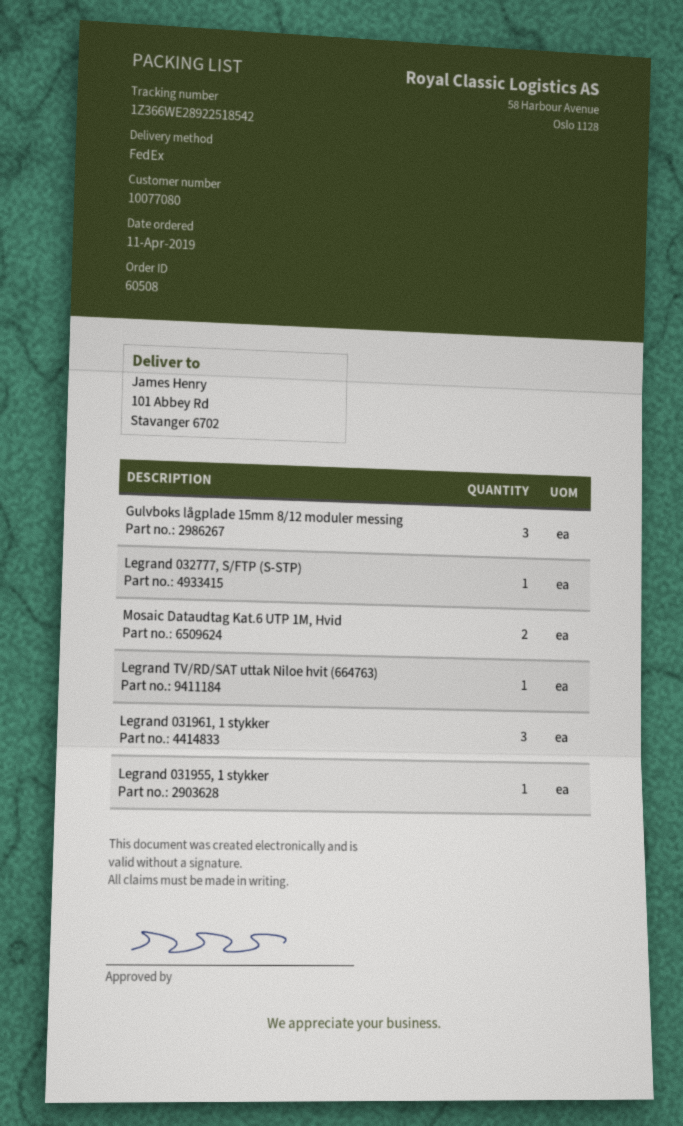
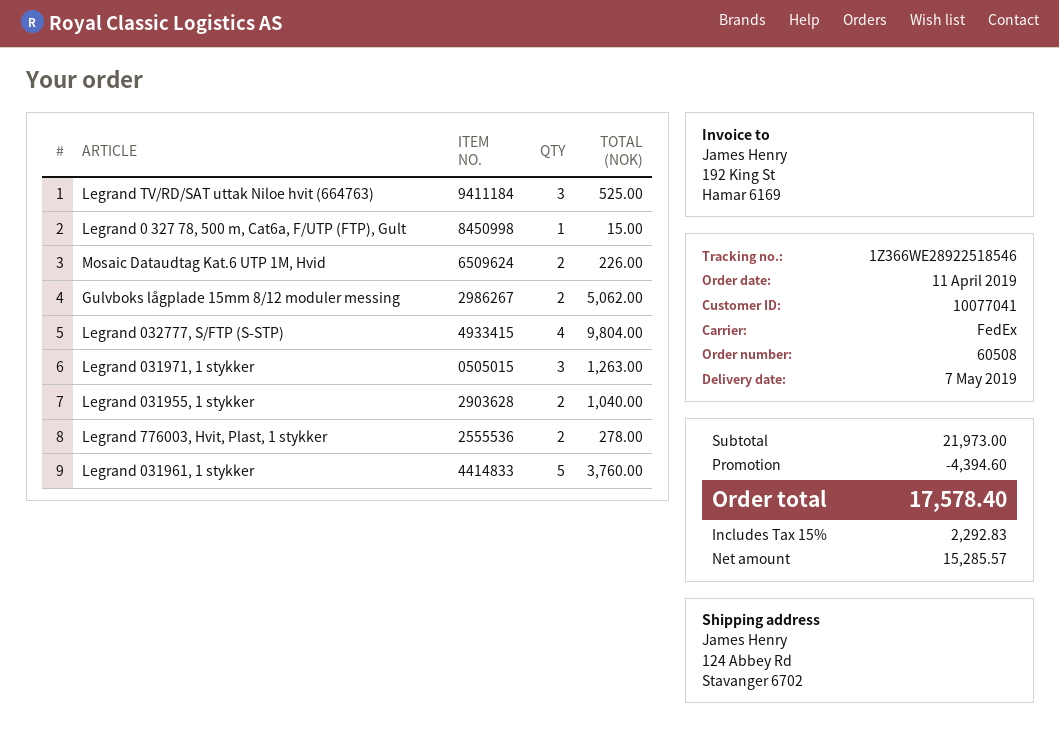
customer number: 10077080 -> 10077041
tracking number: 1Z366WE28922518542 -> 1Z366WE28922518546
ship to: 101 Abbey Rd, Stavanger 6702 -> 124 Abbey Rd, Stavanger 6702
Gulvboks lågplade 15mm 8/12 moduler messing: 3 -> 2
Legrand 032777, S/FTP (S-STP): 1 -> 4
Legrand TV/RD/SAT uttak Niloe hvit (664763): 1 -> 3
Legrand 031961, 1 stykker: 3 -> 5
Legrand 031955, 1 stykker: 1 -> 2
Legrand 0 327 78, 500 m, Cat6a, F/UTP (FTP), Gult: none -> 1
Legrand 031971, 1 stykker: none -> 3
Legrand 776003, Hvit, Plast, 1 stykker: none -> 2

